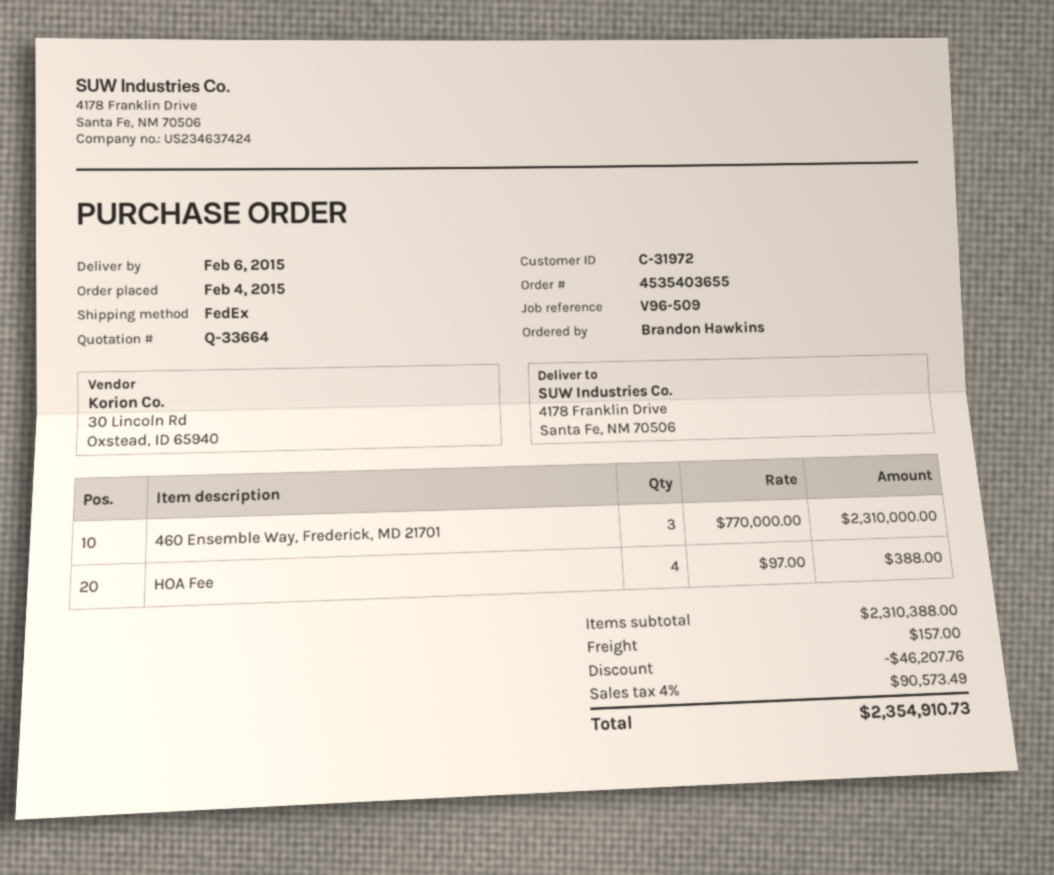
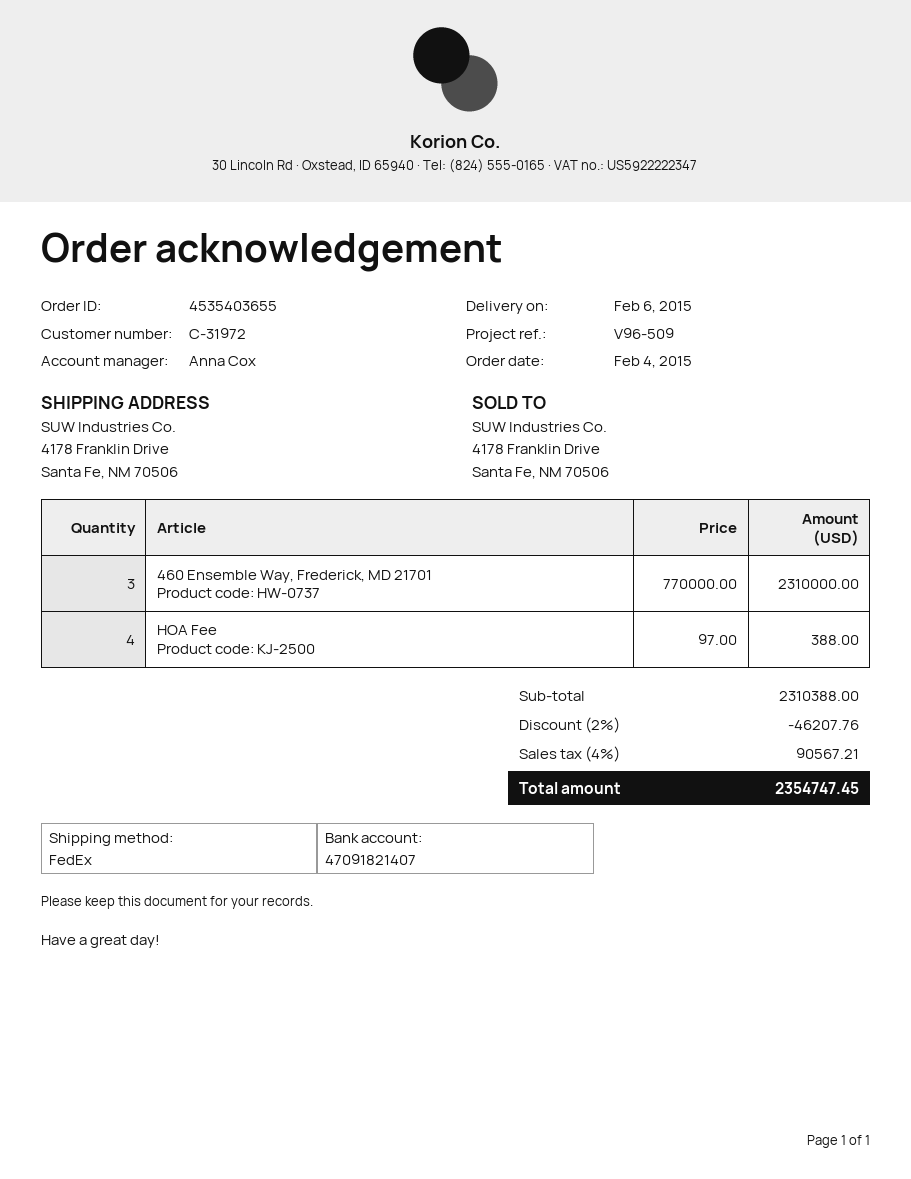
shipping: 157.00 -> none
tax: 4% = 90573.49 -> 4% = 90567.21
total: 2354910.73 -> 2354747.45

